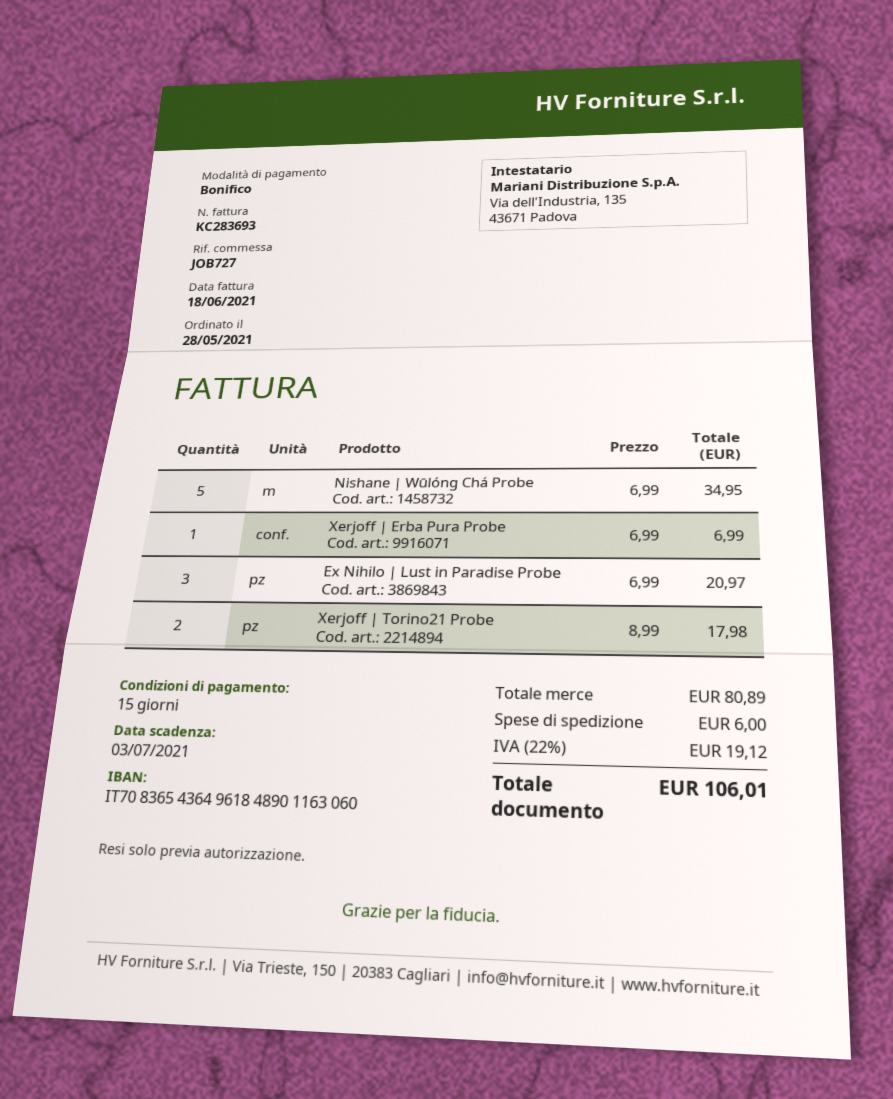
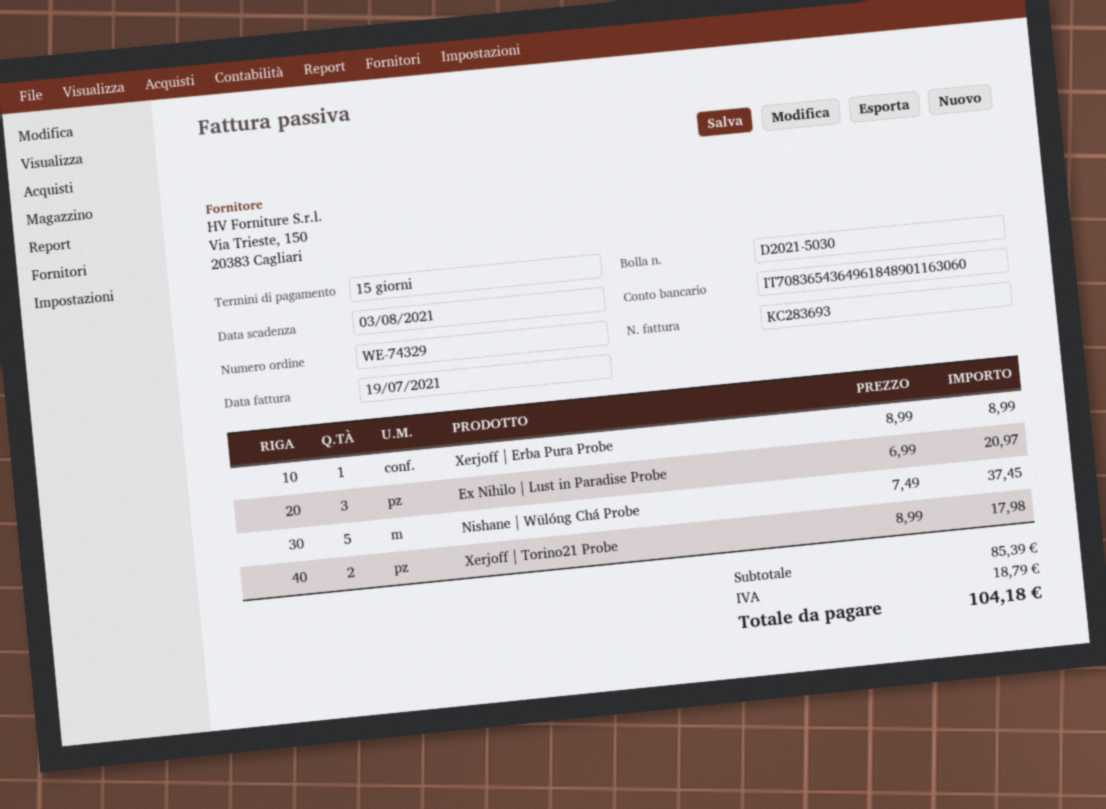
invoice date: 2021-06-18 -> 2021-07-19
due date: 2021-07-03 -> 2021-08-03
Nishane | Wūlóng Chá Probe: 5 x 6.99 = 34.95 -> 5 x 7.49 = 37.45
Xerjoff | Erba Pura Probe: 1 x 6.99 = 6.99 -> 1 x 8.99 = 8.99
subtotal: 80.89 -> 85.39
shipping: 6.00 -> none
tax: 19.12 -> 18.79
total: 106.01 -> 104.18

